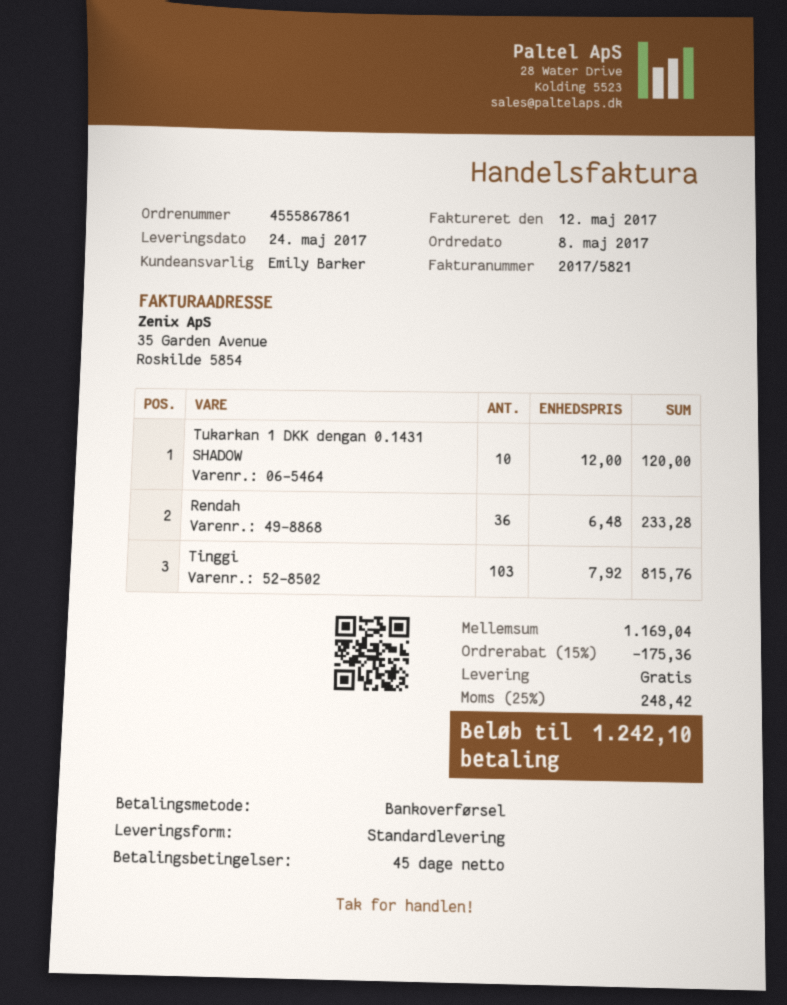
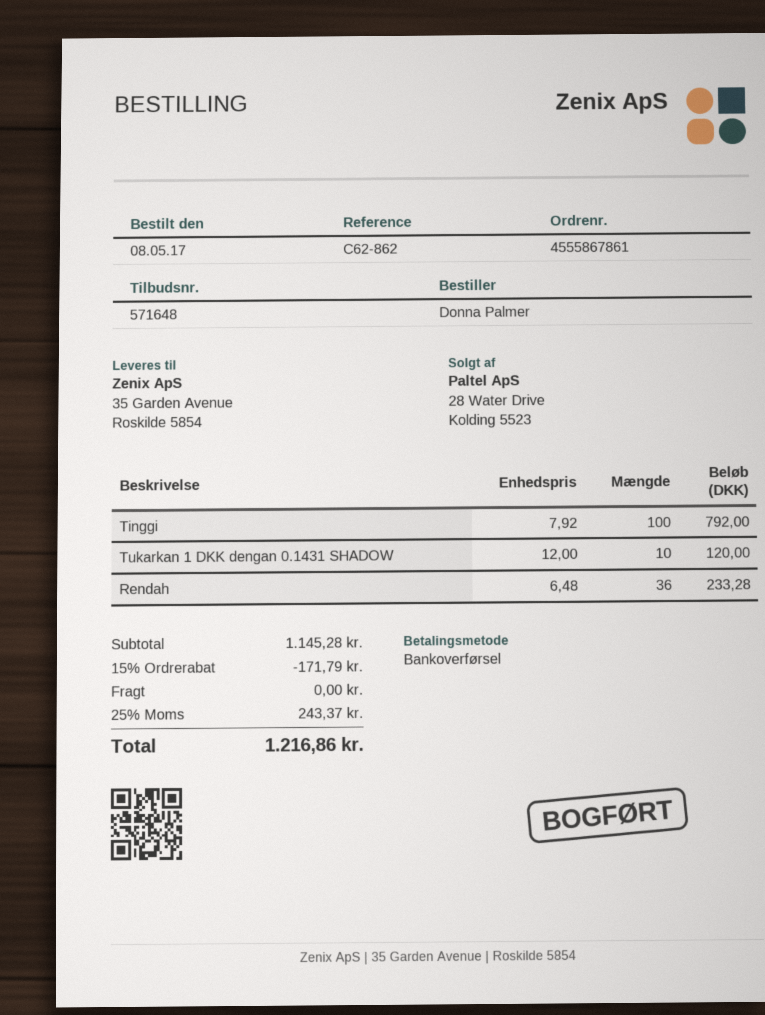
Tinggi: 103 x 7.92 = 815.76 -> 100 x 7.92 = 792.00
subtotal: 1169.04 -> 1145.28
discount: 15% = 175.36 -> 15% = 171.79
tax: 25% = 248.42 -> 25% = 243.37
total: 1242.10 -> 1216.86

